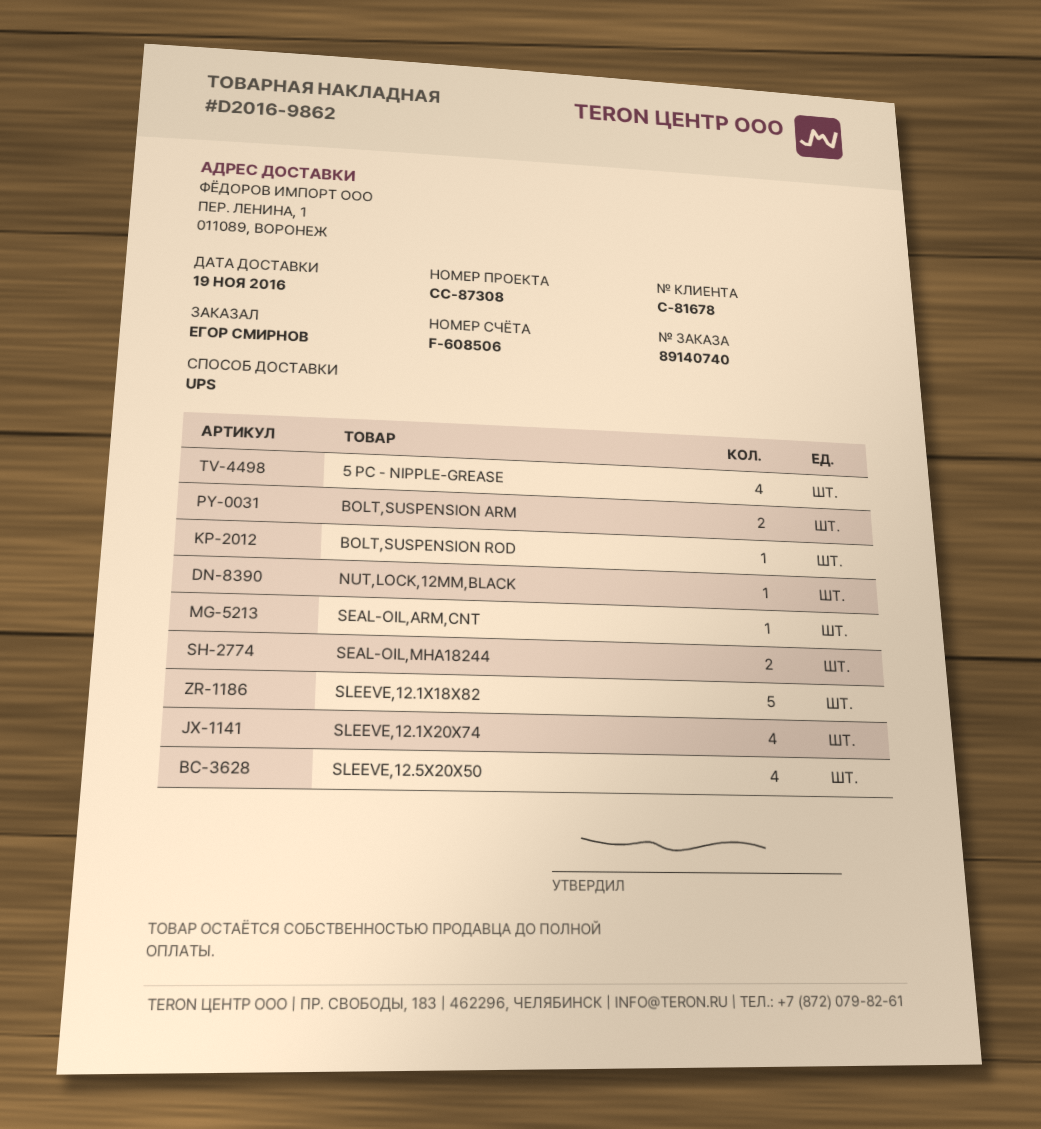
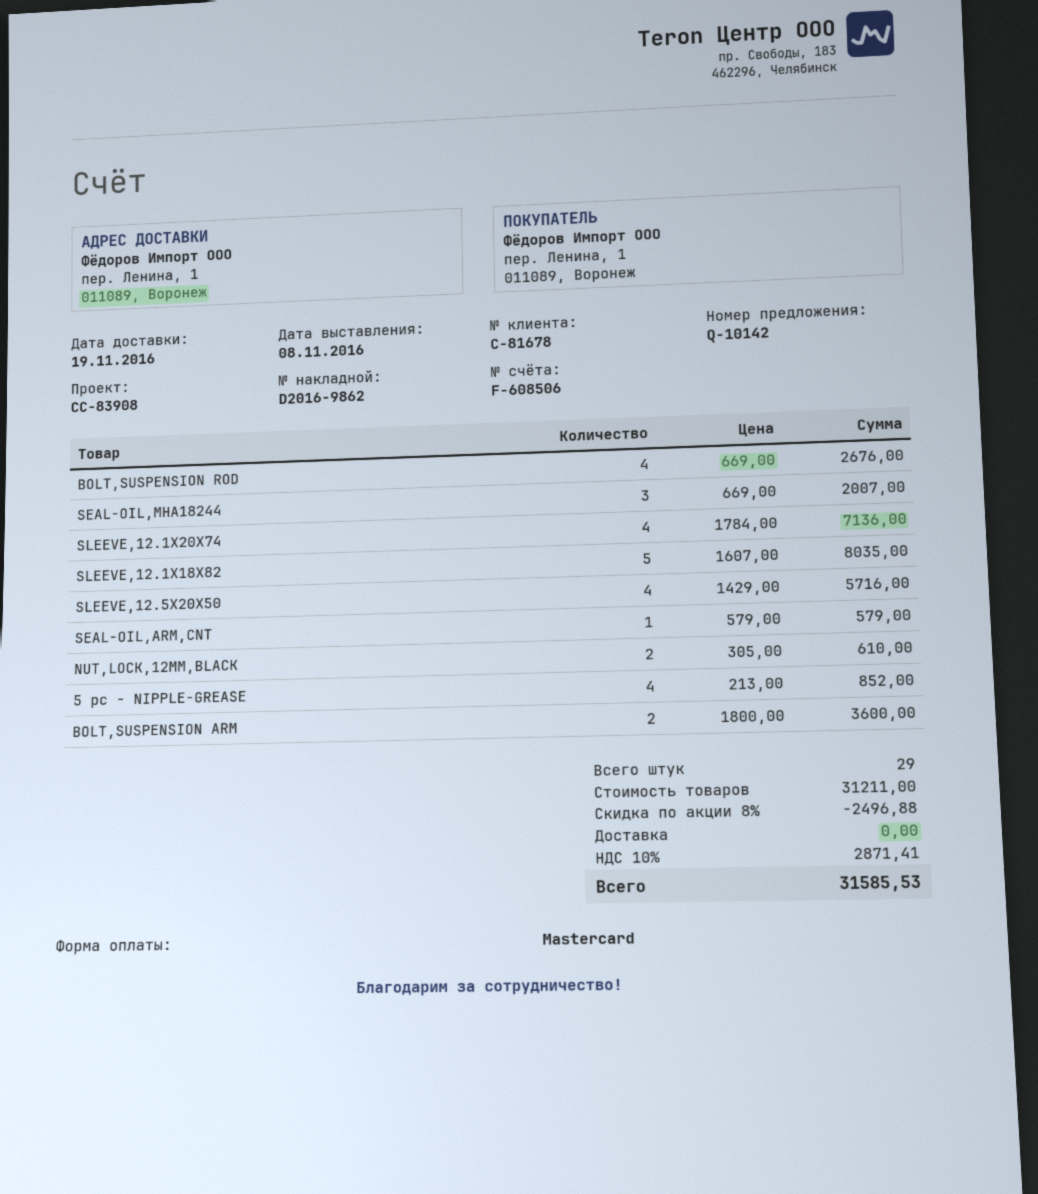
reference: CC-87308 -> CC-83908
BOLT,SUSPENSION ROD: 1 -> 4
NUT,LOCK,12MM,BLACK: 1 -> 2
SEAL-OIL,MHA18244: 2 -> 3

